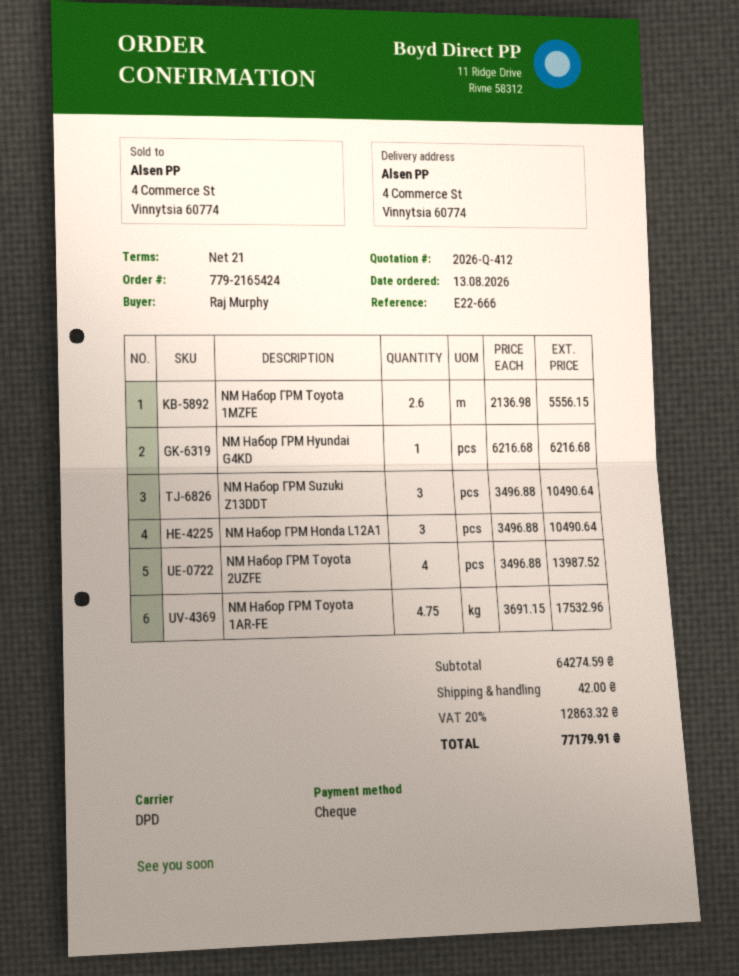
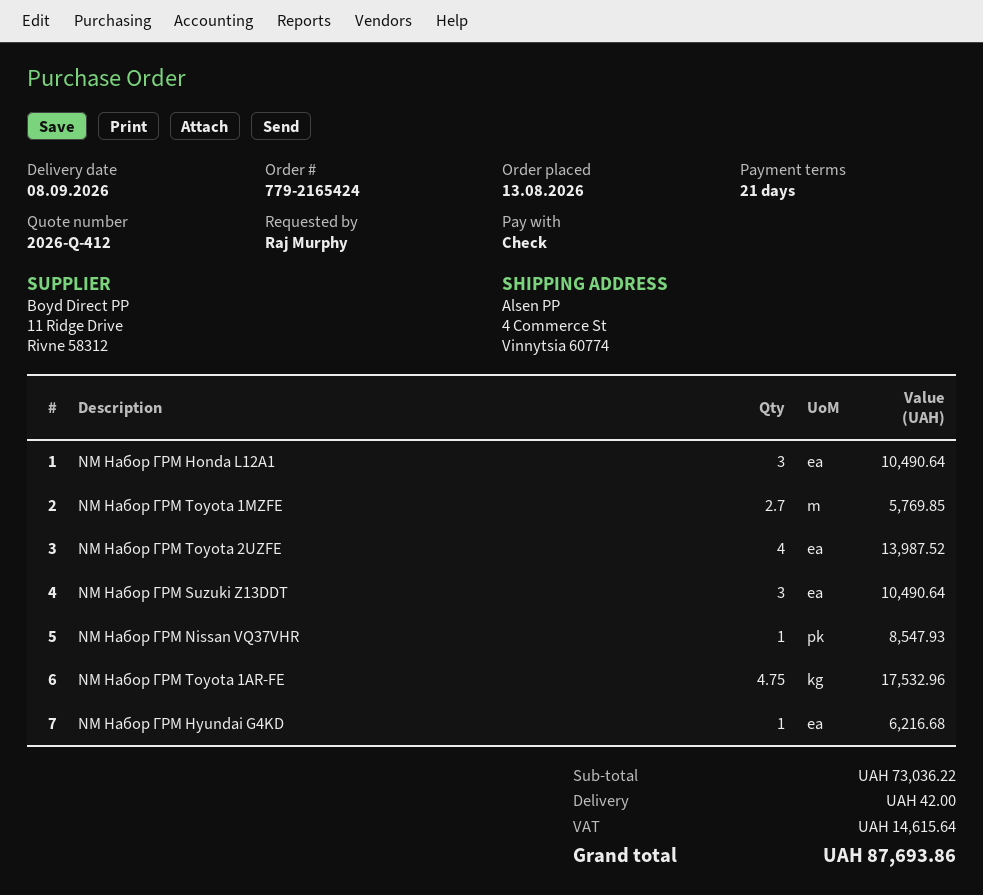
NM Набор ГРМ Toyota 1MZFE: 2.6 for 5556.15 -> 2.7 for 5769.85
NM Набор ГРМ Nissan VQ37VHR: none -> 1 for 8547.93
subtotal: 64274.59 -> 73036.22
tax: 12863.32 -> 14615.64
total: 77179.91 -> 87693.86

